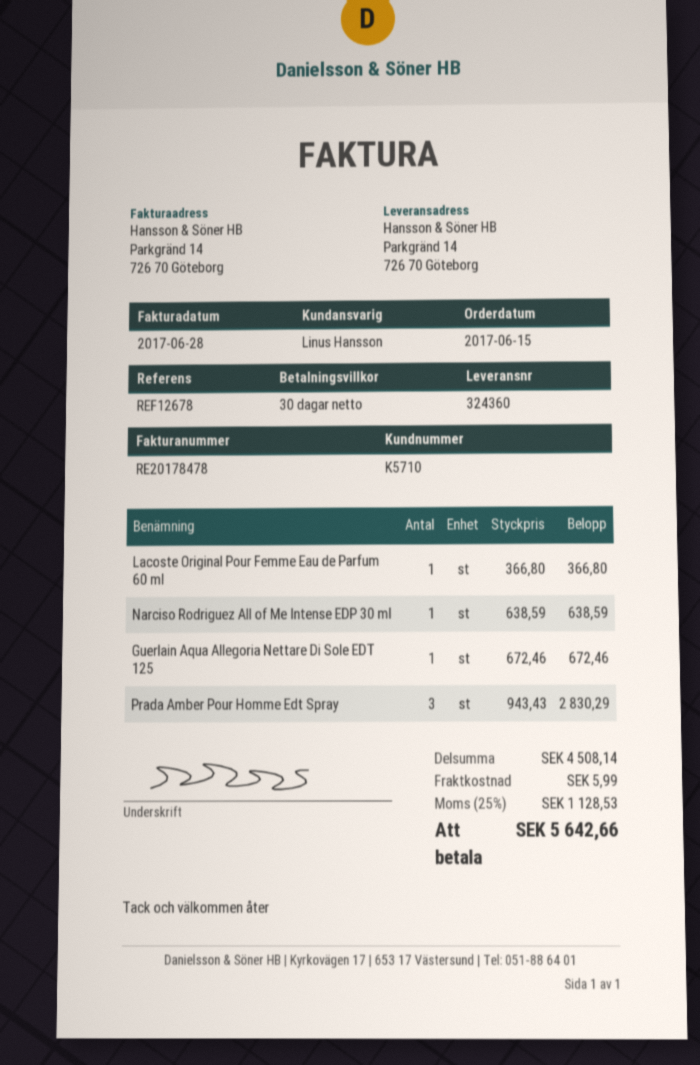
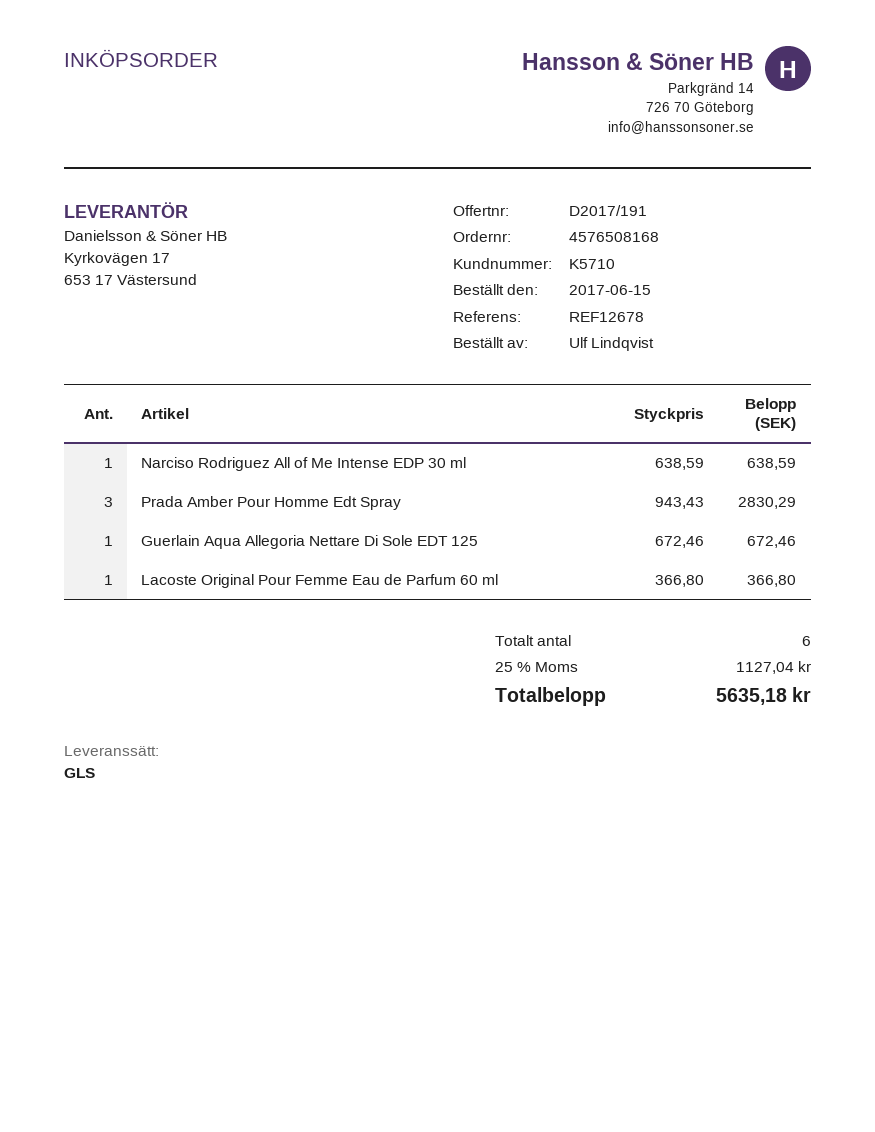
shipping: 5.99 -> none
tax: 25% = 1128.53 -> 25% = 1127.04
total: 5642.66 -> 5635.18

